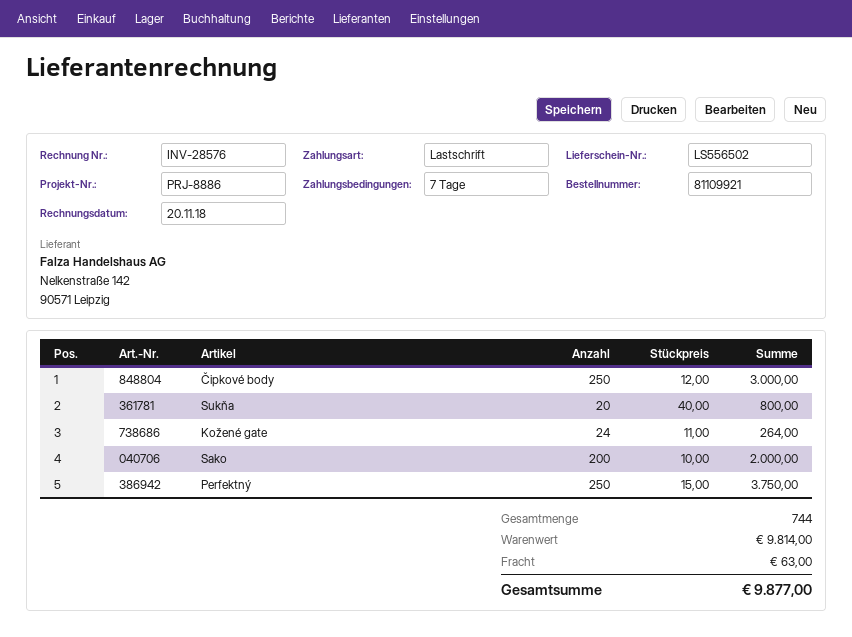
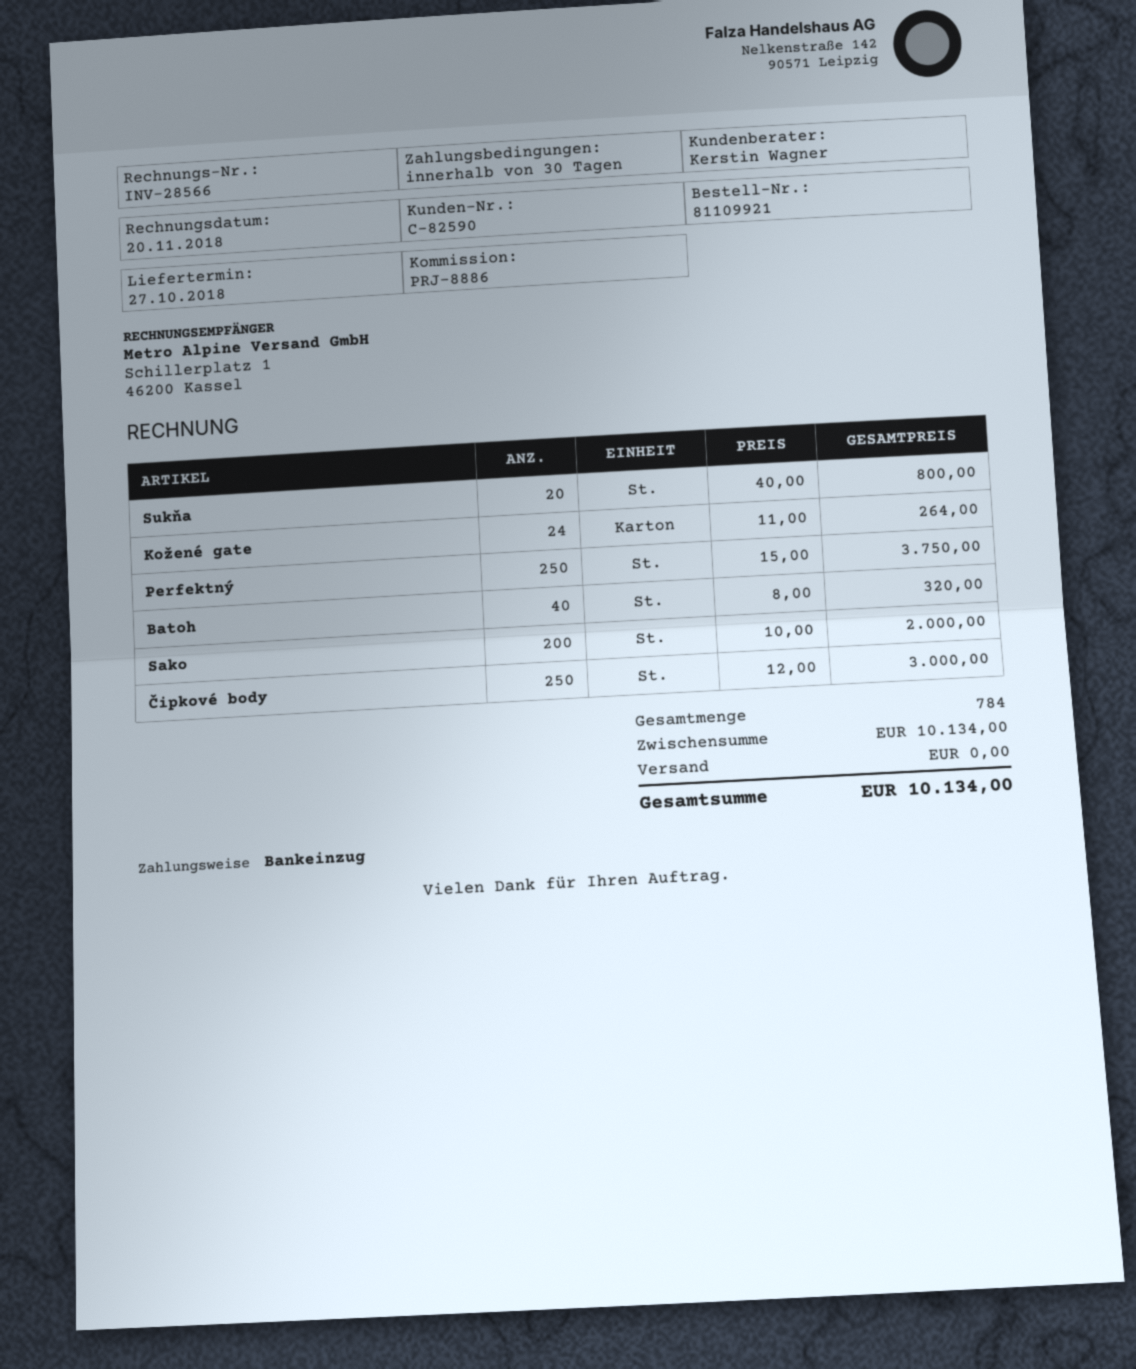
invoice number: INV-28576 -> INV-28566
payment terms: 7 days -> 30 days
Batoh: none -> 40 x 8.00 = 320.00
total quantity: 744 -> 784
subtotal: 9814.00 -> 10134.00
shipping: 63.00 -> 0.00
total: 9877.00 -> 10134.00

